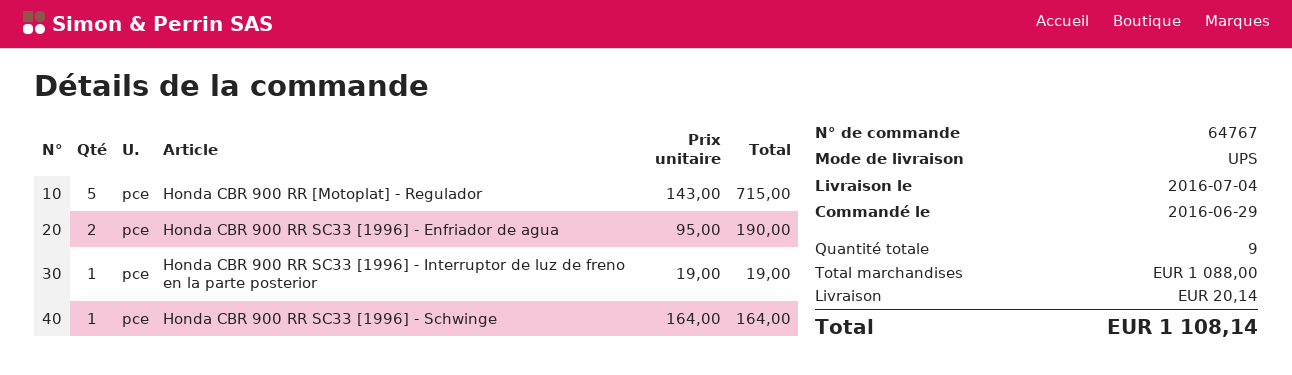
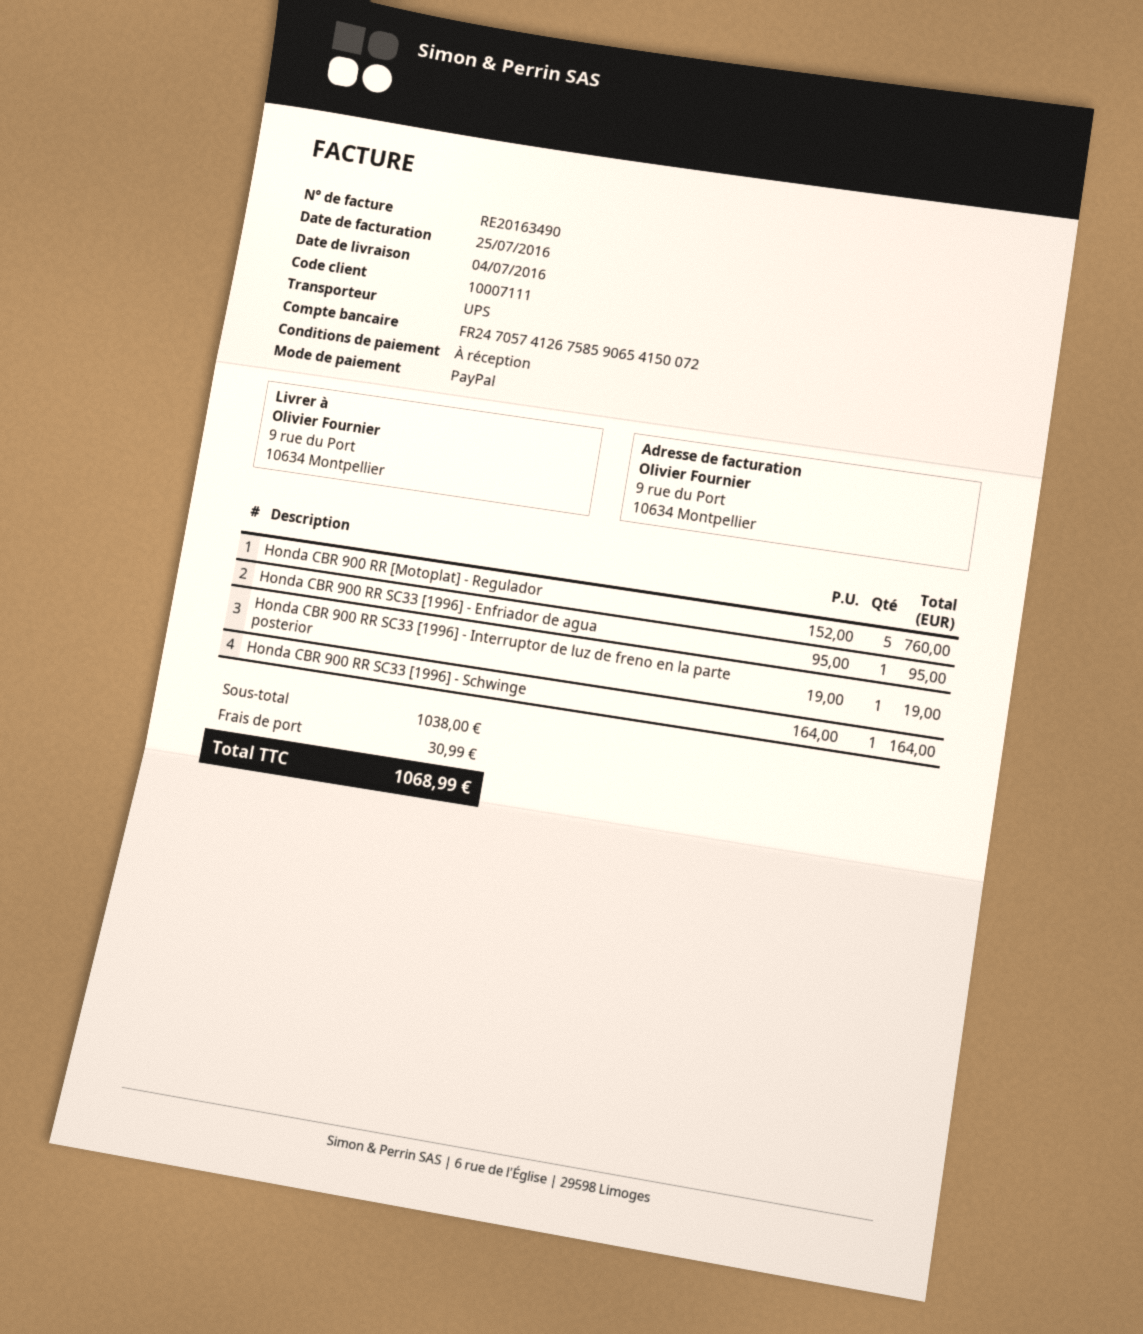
Honda CBR 900 RR [Motoplat] - Regulador: 5 x 143.00 = 715.00 -> 5 x 152.00 = 760.00
Honda CBR 900 RR SC33 [1996] - Enfriador de agua: 2 x 95.00 = 190.00 -> 1 x 95.00 = 95.00
subtotal: 1088.00 -> 1038.00
shipping: 20.14 -> 30.99
total: 1108.14 -> 1068.99

